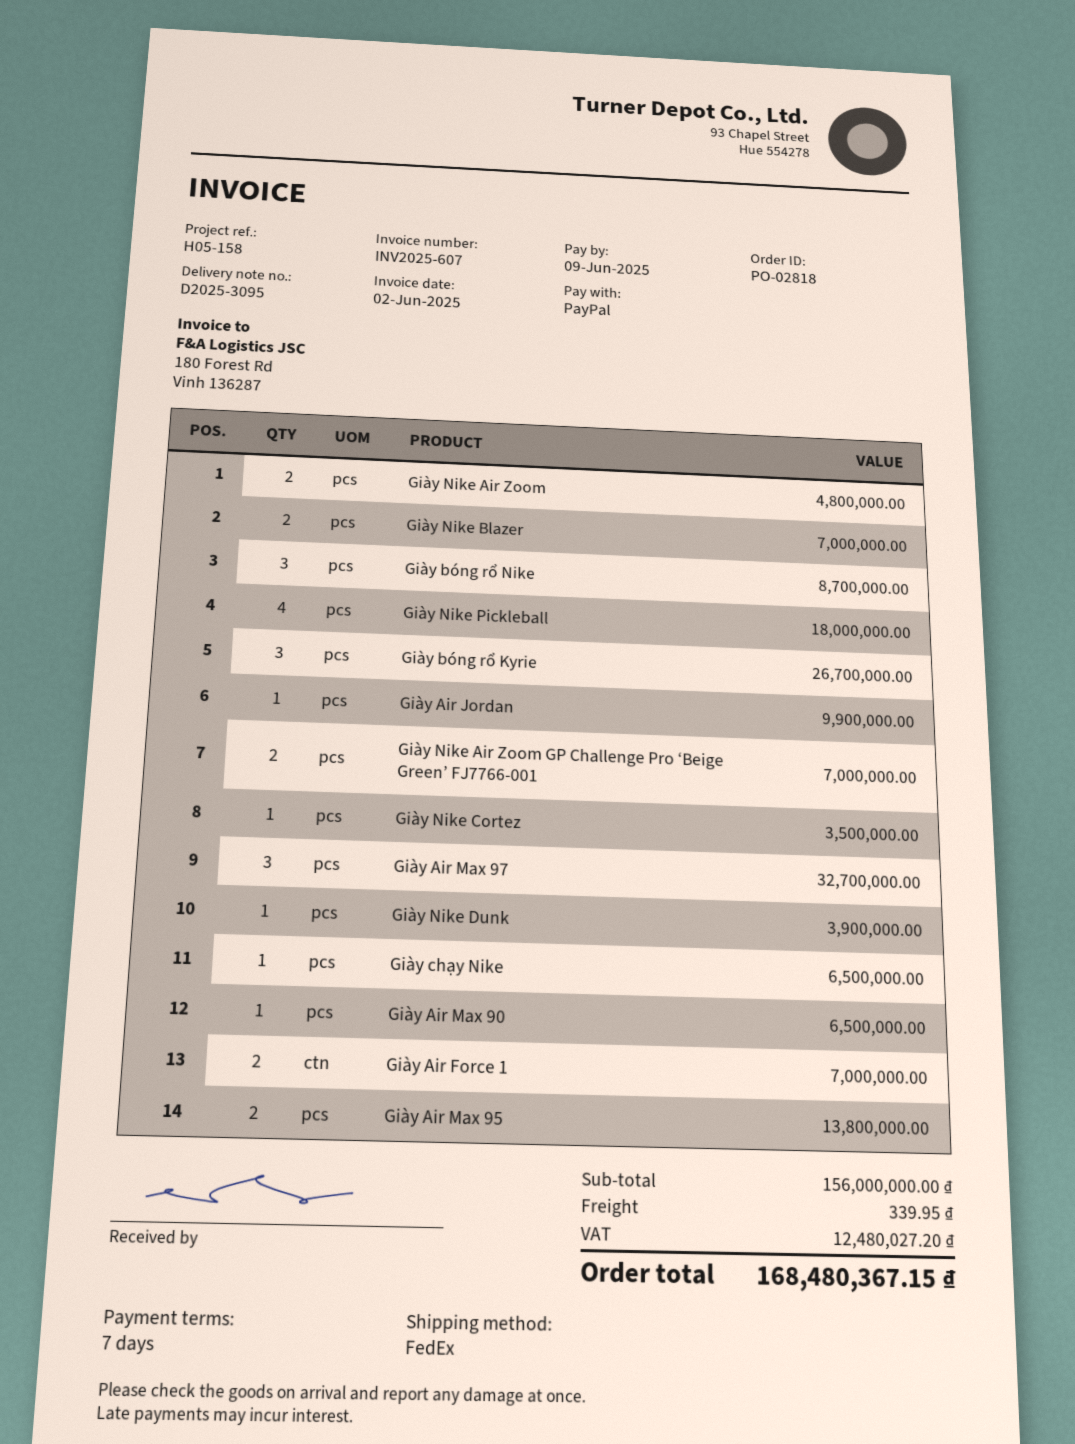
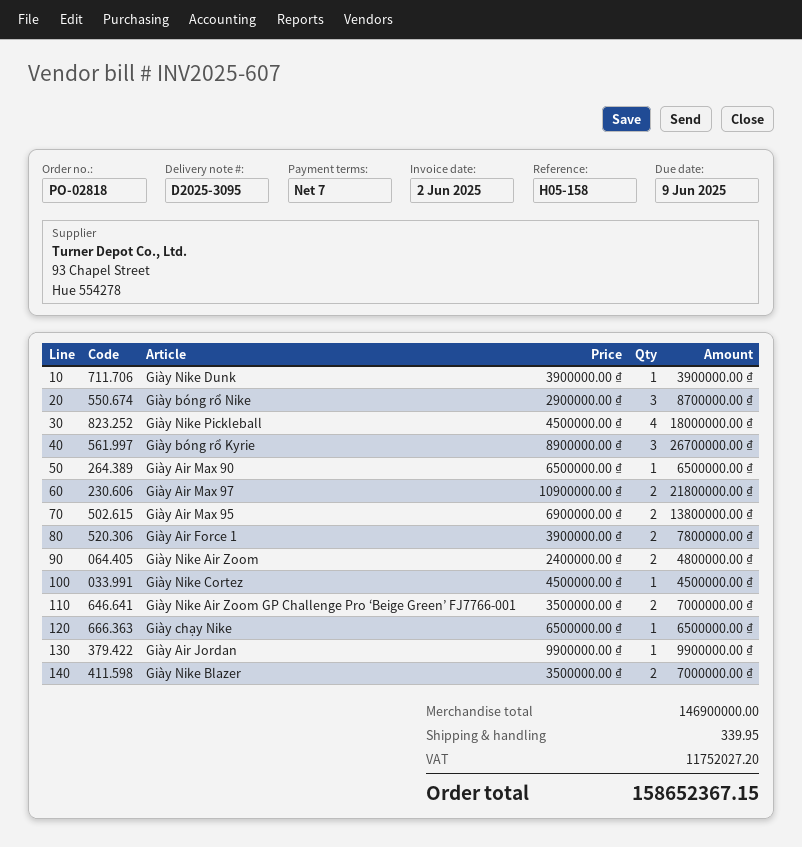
Giày Nike Cortez: 1 for 3500000.00 -> 1 for 4500000.00
Giày Air Max 97: 3 for 32700000.00 -> 2 for 21800000.00
Giày Air Force 1: 2 for 7000000.00 -> 2 for 7800000.00
subtotal: 156000000.00 -> 146900000.00
tax: 12480027.20 -> 11752027.20
total: 168480367.15 -> 158652367.15

